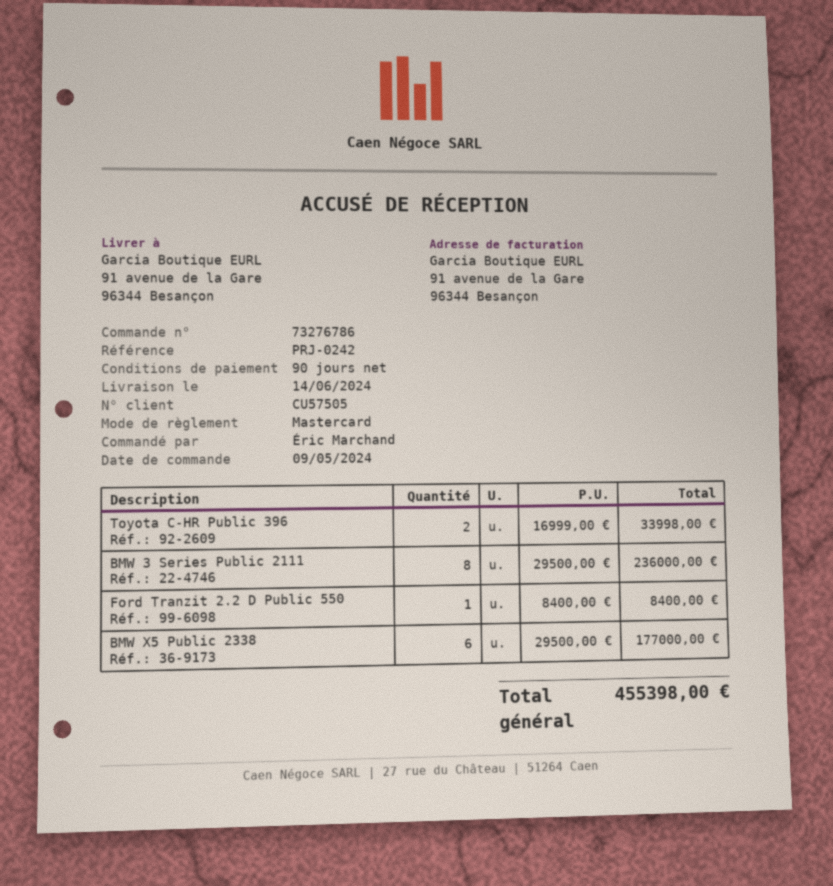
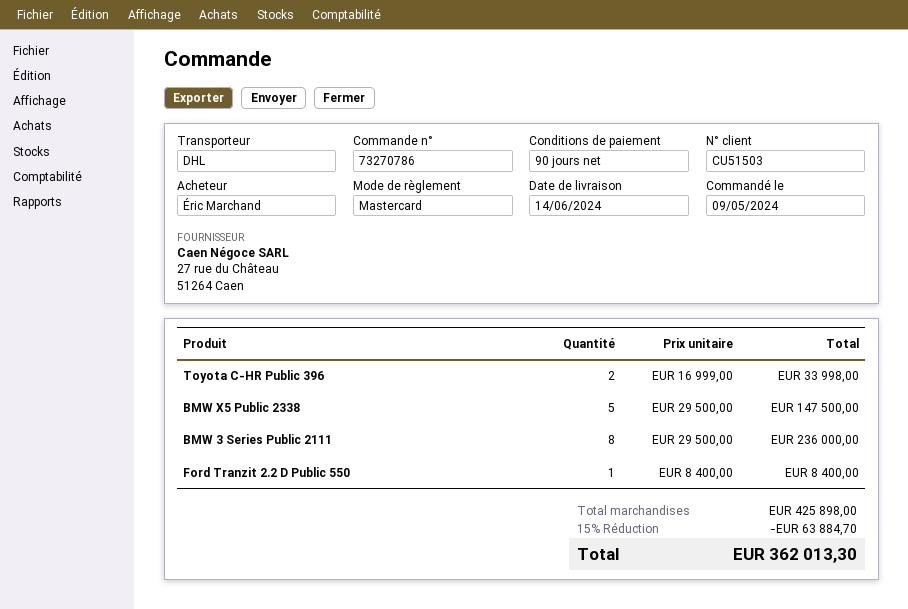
order number: 73276786 -> 73270786
customer number: CU57505 -> CU51503
BMW X5 Public 2338: 6 x 29500.00 = 177000.00 -> 5 x 29500.00 = 147500.00
discount: none -> 15% = 63884.70
total: 455398.00 -> 362013.30

